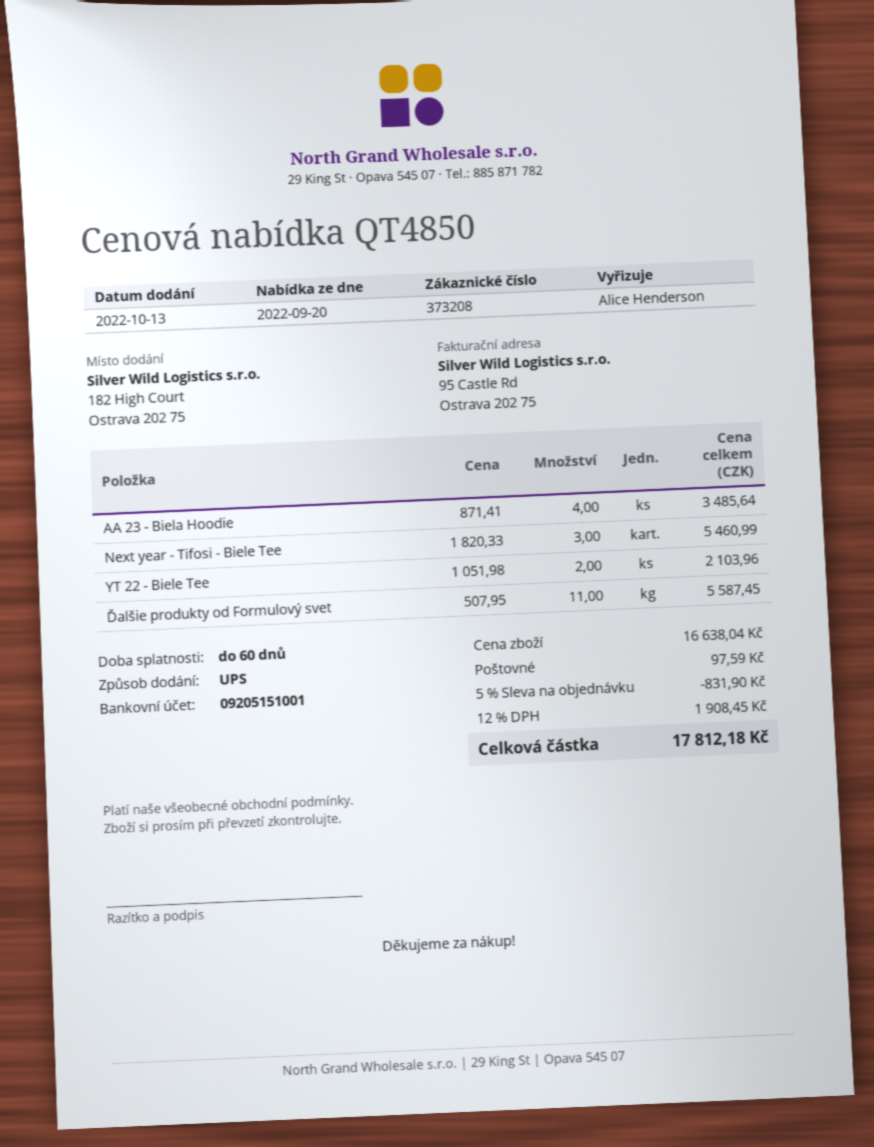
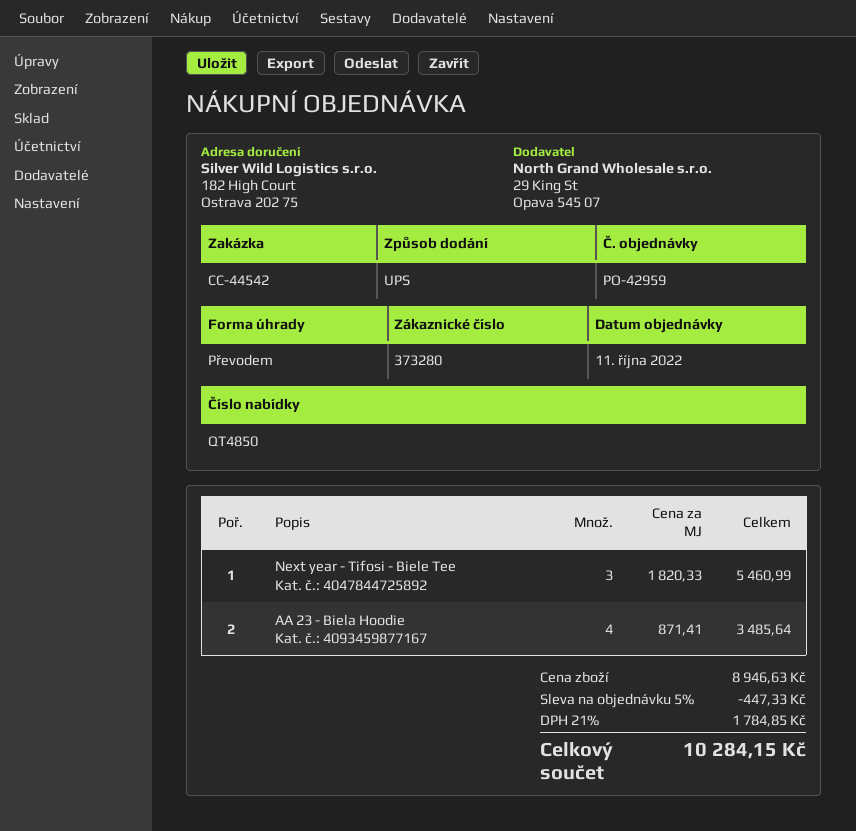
customer number: 373208 -> 373280
YT 22 - Biele Tee: 2 x 1051.98 = 2103.96 -> none
Ďalšie produkty od Formulový svet: 11 x 507.95 = 5587.45 -> none
subtotal: 16638.04 -> 8946.63
discount: 5% = 831.90 -> 5% = 447.33
shipping: 97.59 -> none
tax: 12% = 1908.45 -> 21% = 1784.85
total: 17812.18 -> 10284.15

